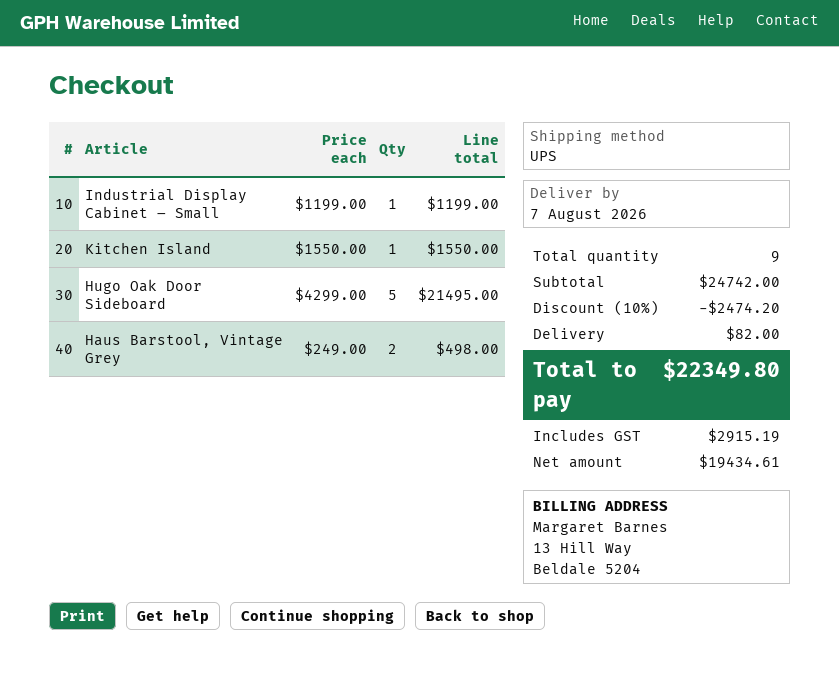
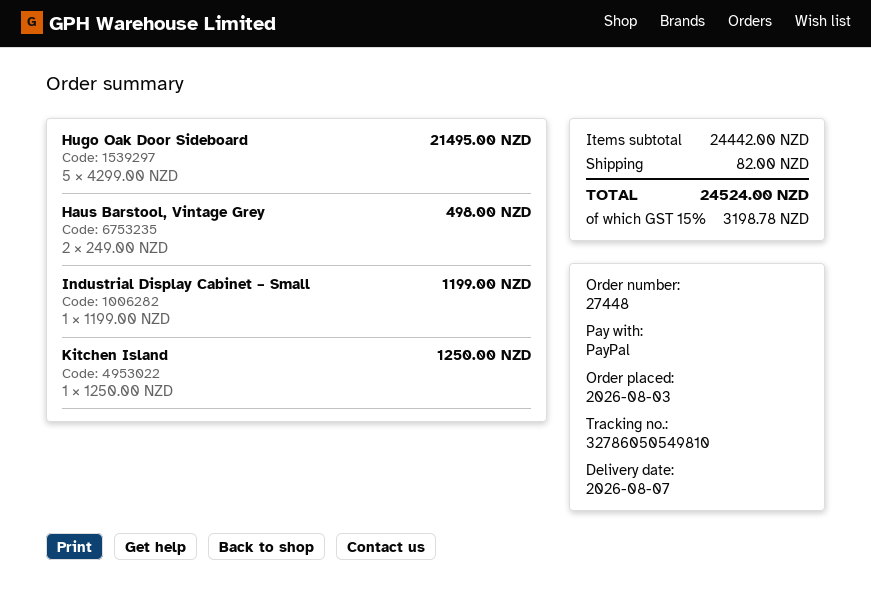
Kitchen Island: 1 x 1550.00 = 1550.00 -> 1 x 1250.00 = 1250.00
subtotal: 24742.00 -> 24442.00
discount: 10% = 2474.20 -> none
tax: 2915.19 -> 3198.78
total: 22349.80 -> 24524.00

